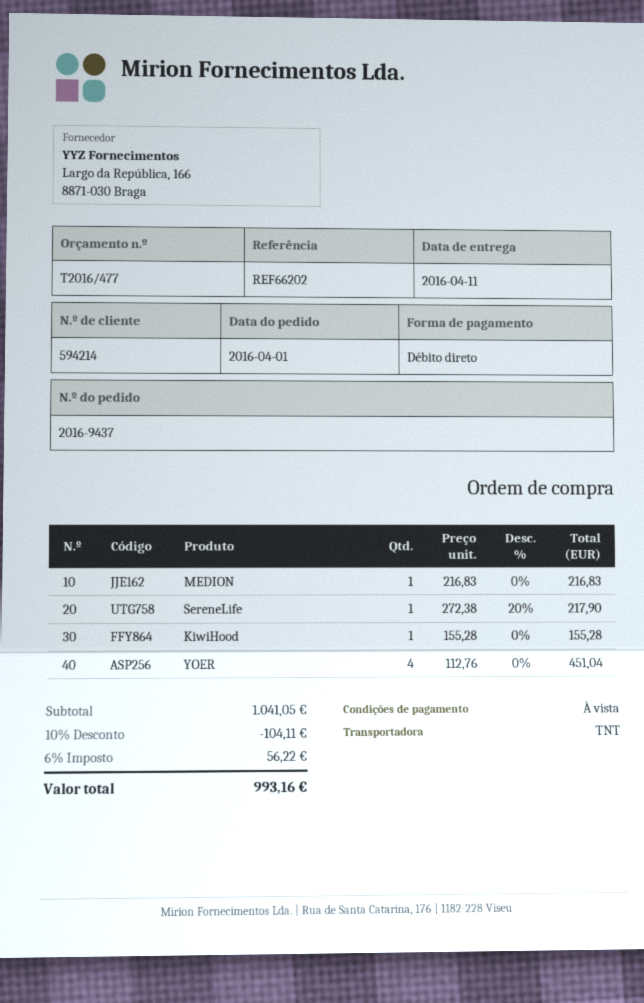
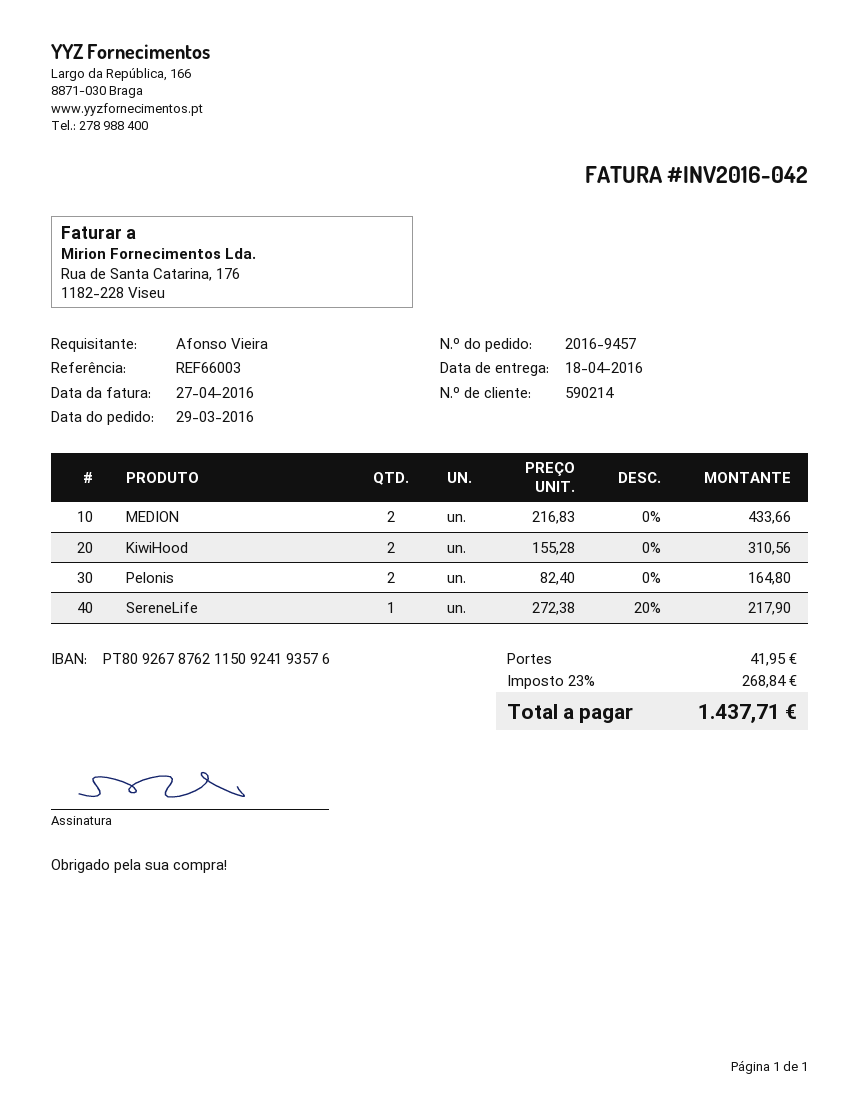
order number: 2016-9437 -> 2016-9457
order date: 2016-04-01 -> 2016-03-29
delivery date: 2016-04-11 -> 2016-04-18
customer number: 594214 -> 590214
reference: REF66202 -> REF66003
MEDION: 1 x 216.83 = 216.83 -> 2 x 216.83 = 433.66
KiwiHood: 1 x 155.28 = 155.28 -> 2 x 155.28 = 310.56
YOER: 4 x 112.76 = 451.04 -> none
Pelonis: none -> 2 x 82.40 = 164.80
discount: 10% = 104.11 -> none
shipping: none -> 41.95
tax: 6% = 56.22 -> 23% = 268.84
total: 993.16 -> 1437.71

